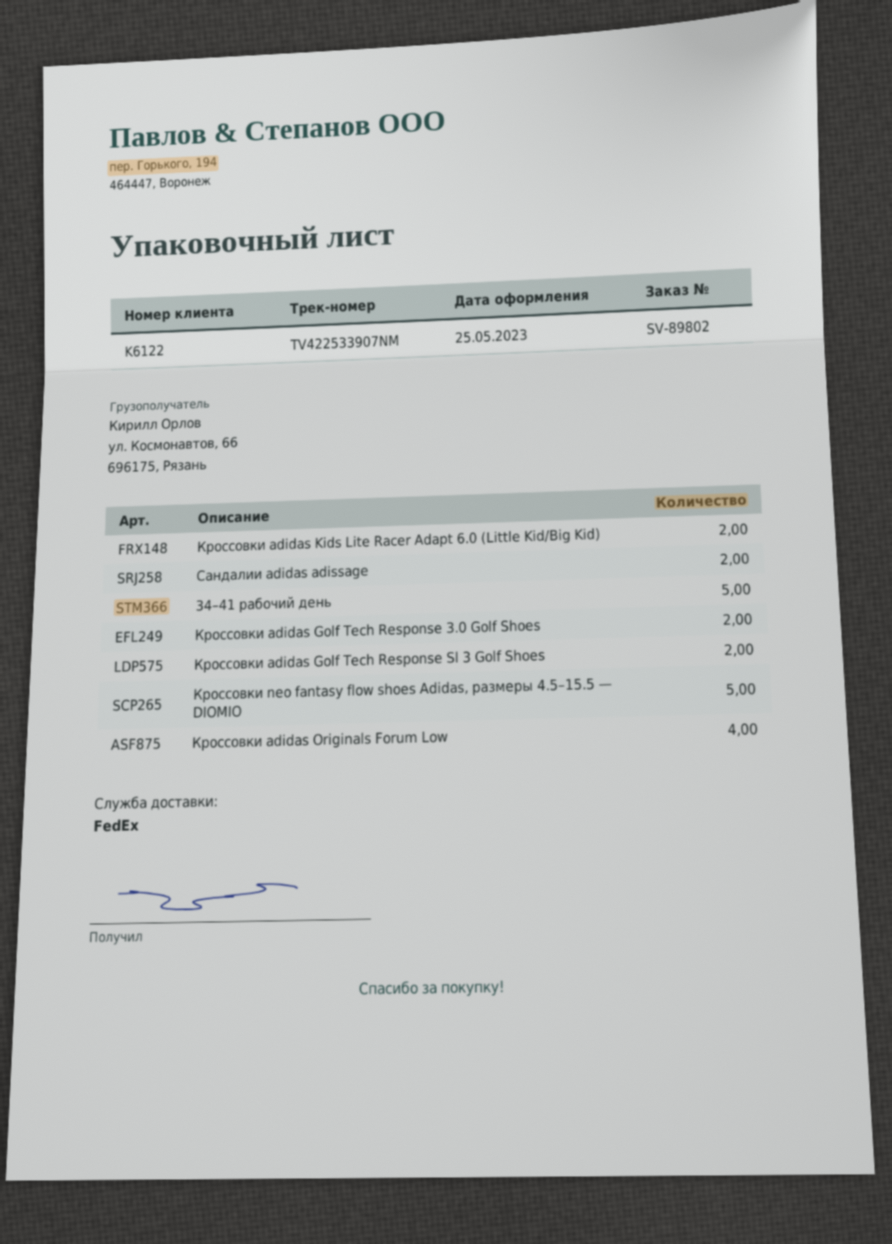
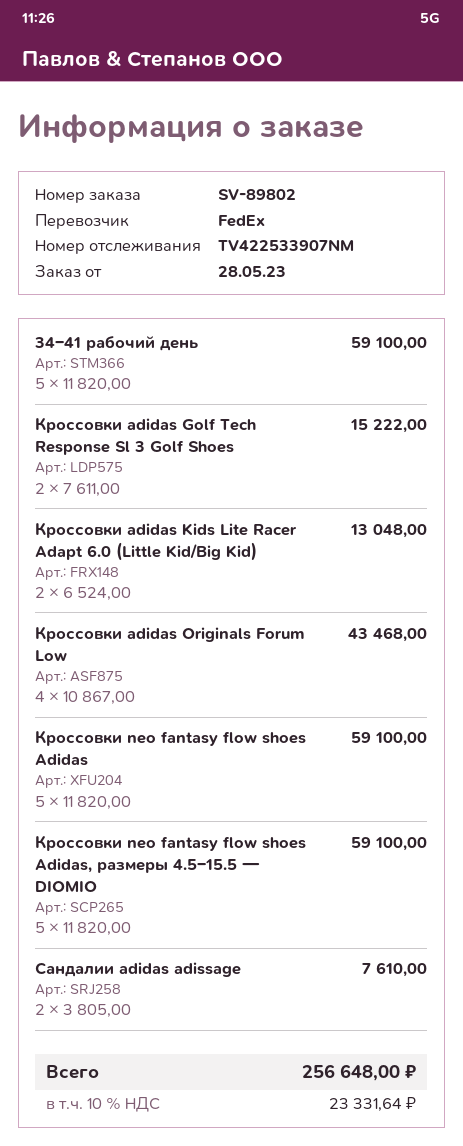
order date: 2023-05-25 -> 2023-05-28
Кроссовки adidas Golf Tech Response 3.0 Golf Shoes: 2 -> none
Кроссовки neo fantasy flow shoes Adidas: none -> 5

